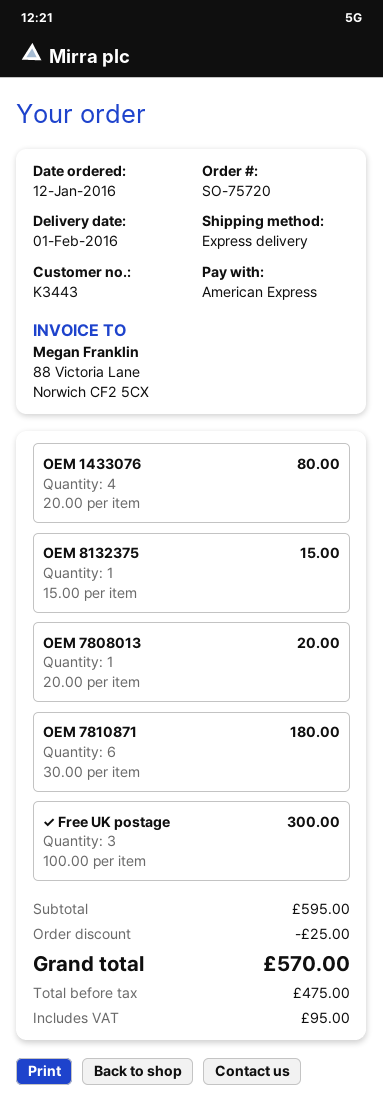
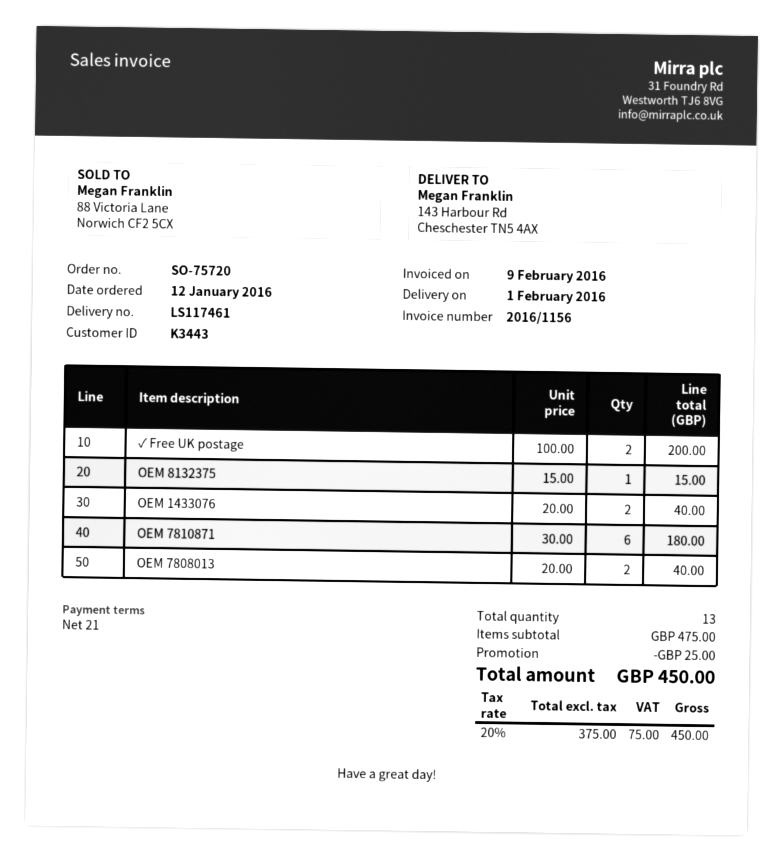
OEM 1433076: 4 x 20.00 = 80.00 -> 2 x 20.00 = 40.00
OEM 7808013: 1 x 20.00 = 20.00 -> 2 x 20.00 = 40.00
✓ Free UK postage: 3 x 100.00 = 300.00 -> 2 x 100.00 = 200.00
subtotal: 595.00 -> 475.00
net: 475.00 -> 375.00
tax: 95.00 -> 75.00
total: 570.00 -> 450.00

